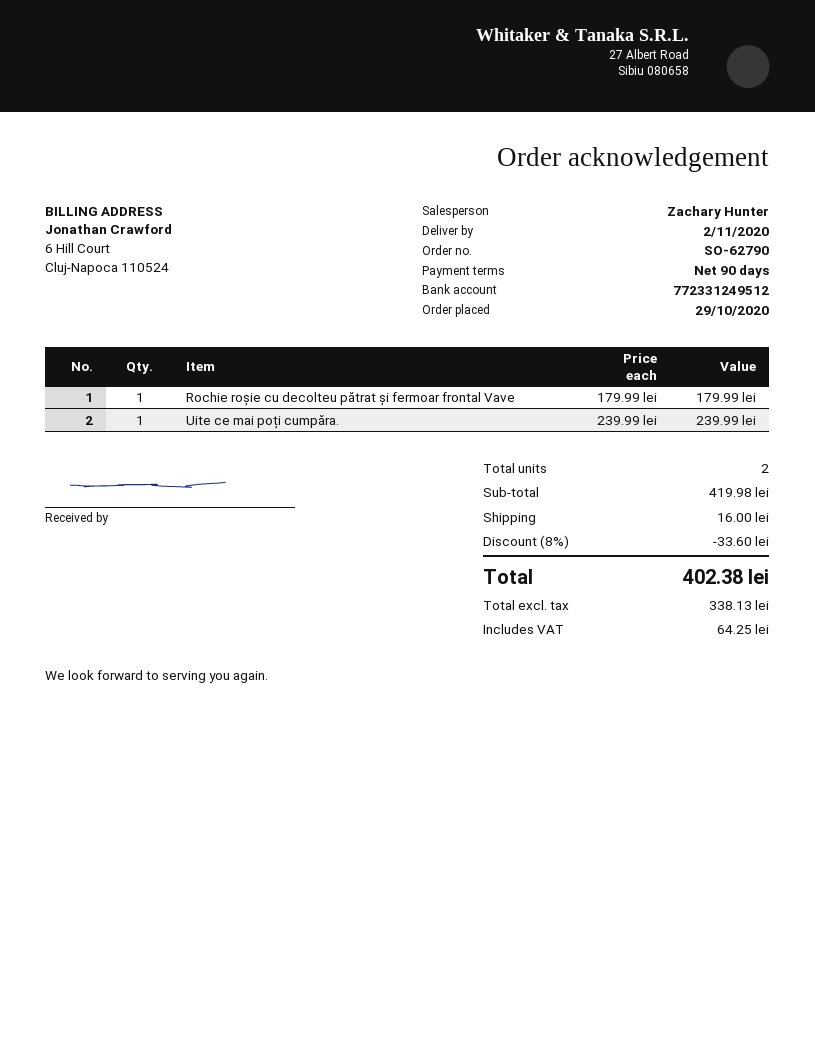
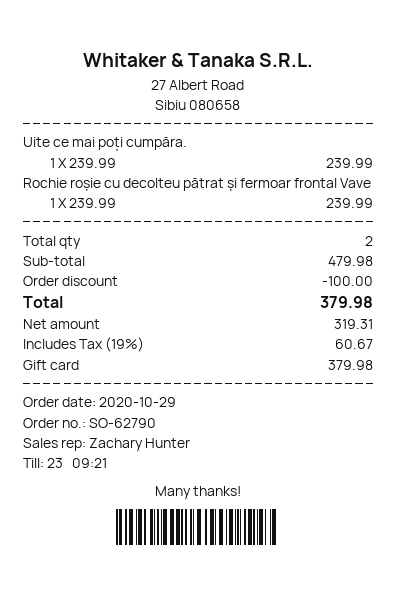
Rochie roșie cu decolteu pătrat și fermoar frontal Vave: 1 x 179.99 = 179.99 -> 1 x 239.99 = 239.99
subtotal: 419.98 -> 479.98
discount: 33.60 -> 100.00
shipping: 16.00 -> none
net: 338.13 -> 319.31
tax: 64.25 -> 60.67
total: 402.38 -> 379.98

